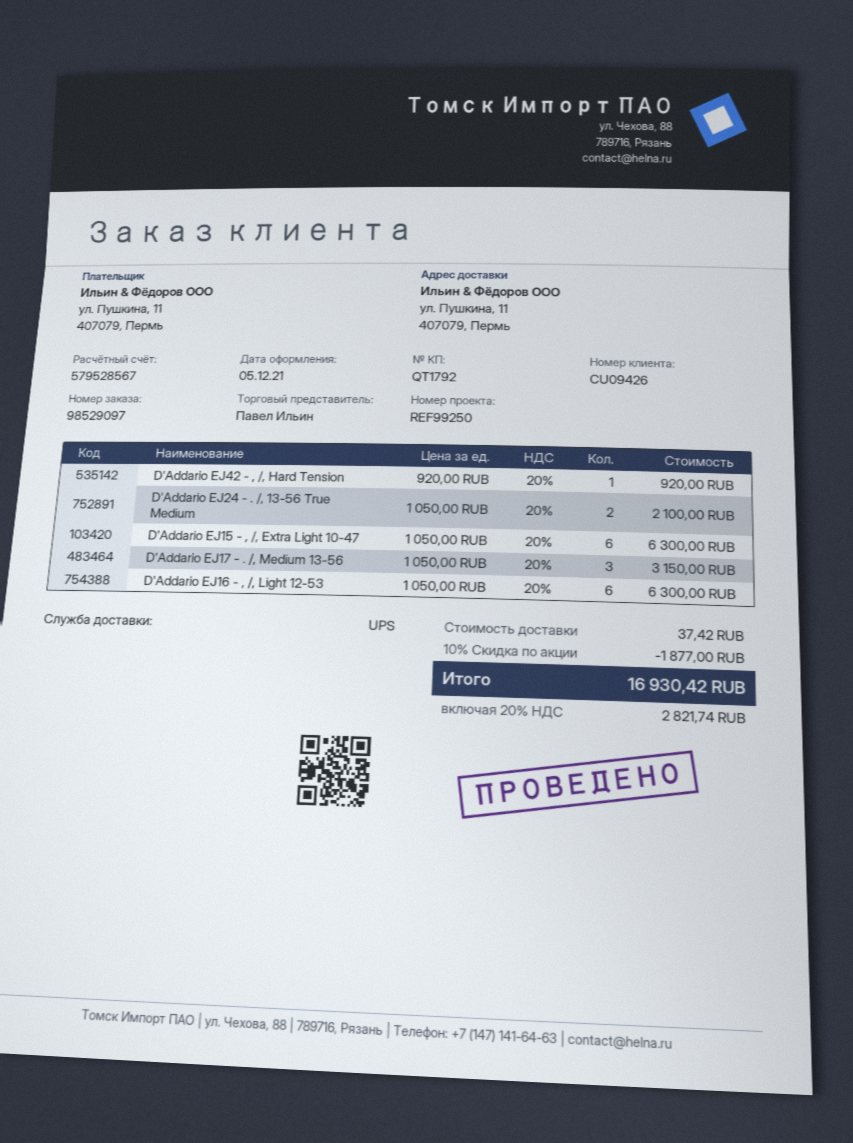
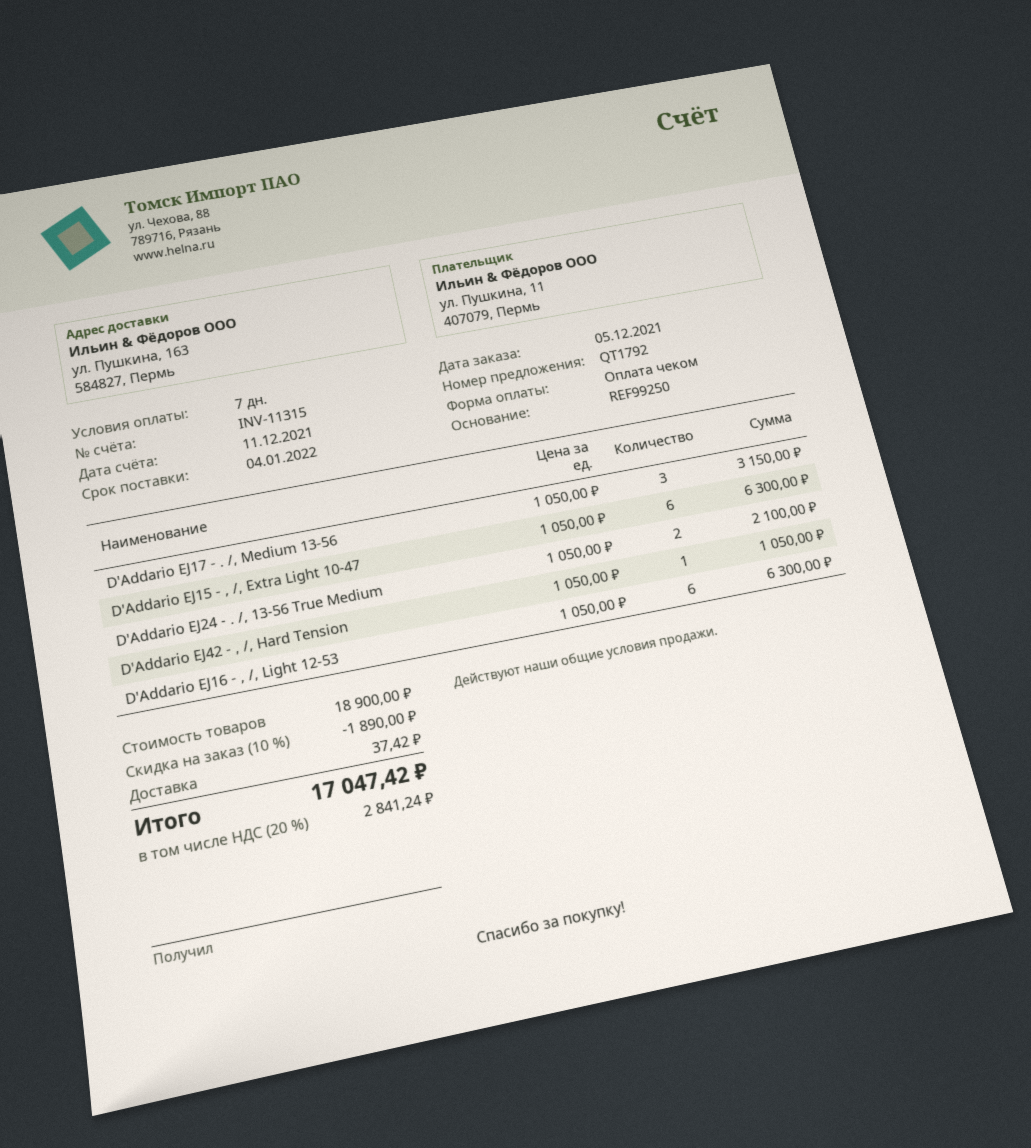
ship to: ул. Пушкина, 11, 407079, Пермь -> ул. Пушкина, 163, 584827, Пермь
D'Addario EJ42 - , /, Hard Tension: 1 x 920.00 = 920.00 -> 1 x 1050.00 = 1050.00
discount: 10% = 1877.00 -> 10% = 1890.00
tax: 20% = 2821.74 -> 20% = 2841.24
total: 16930.42 -> 17047.42

